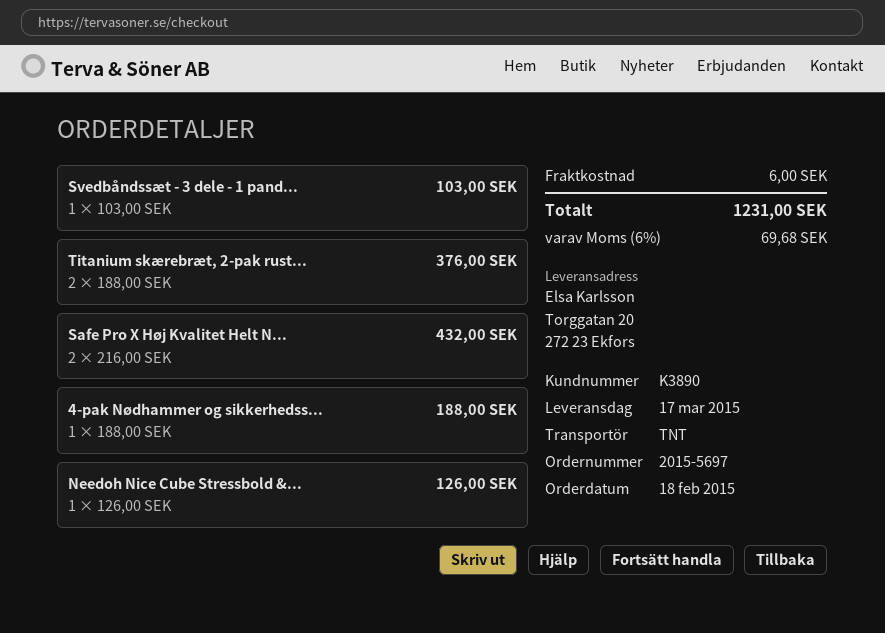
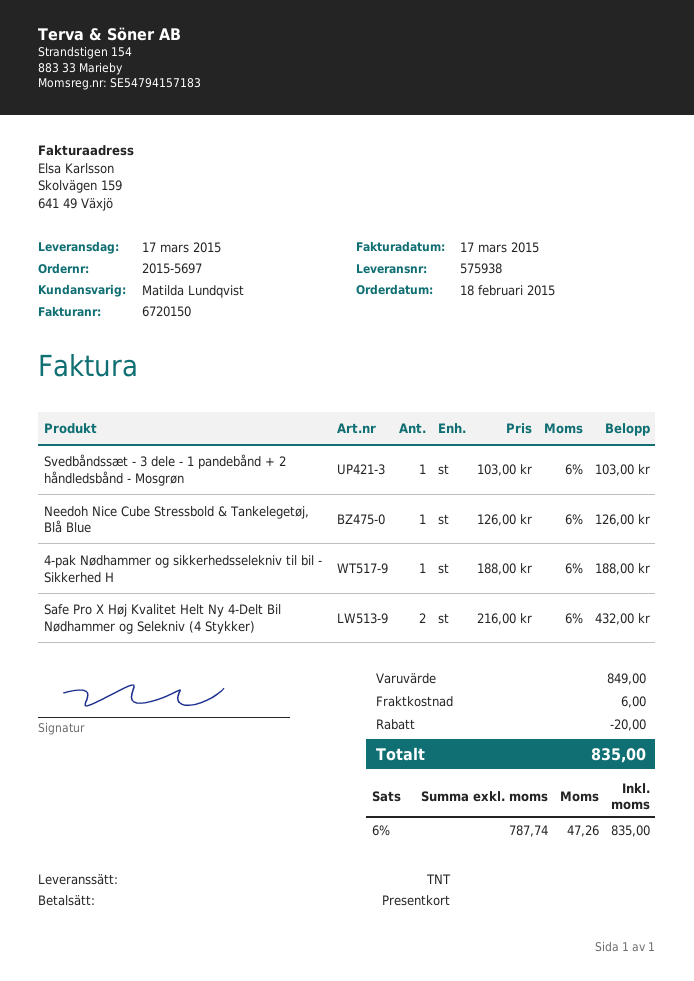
Titanium skærebræt, 2-pak rust...: 2 x 188.00 = 376.00 -> none
discount: none -> 20.00
tax: 6% = 69.68 -> 6% = 47.26
total: 1231.00 -> 835.00

